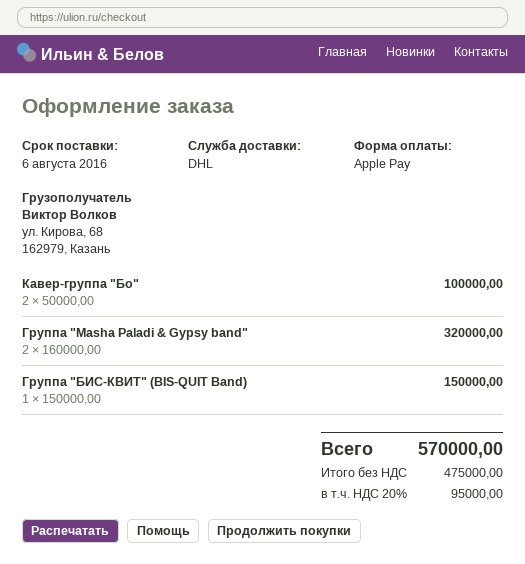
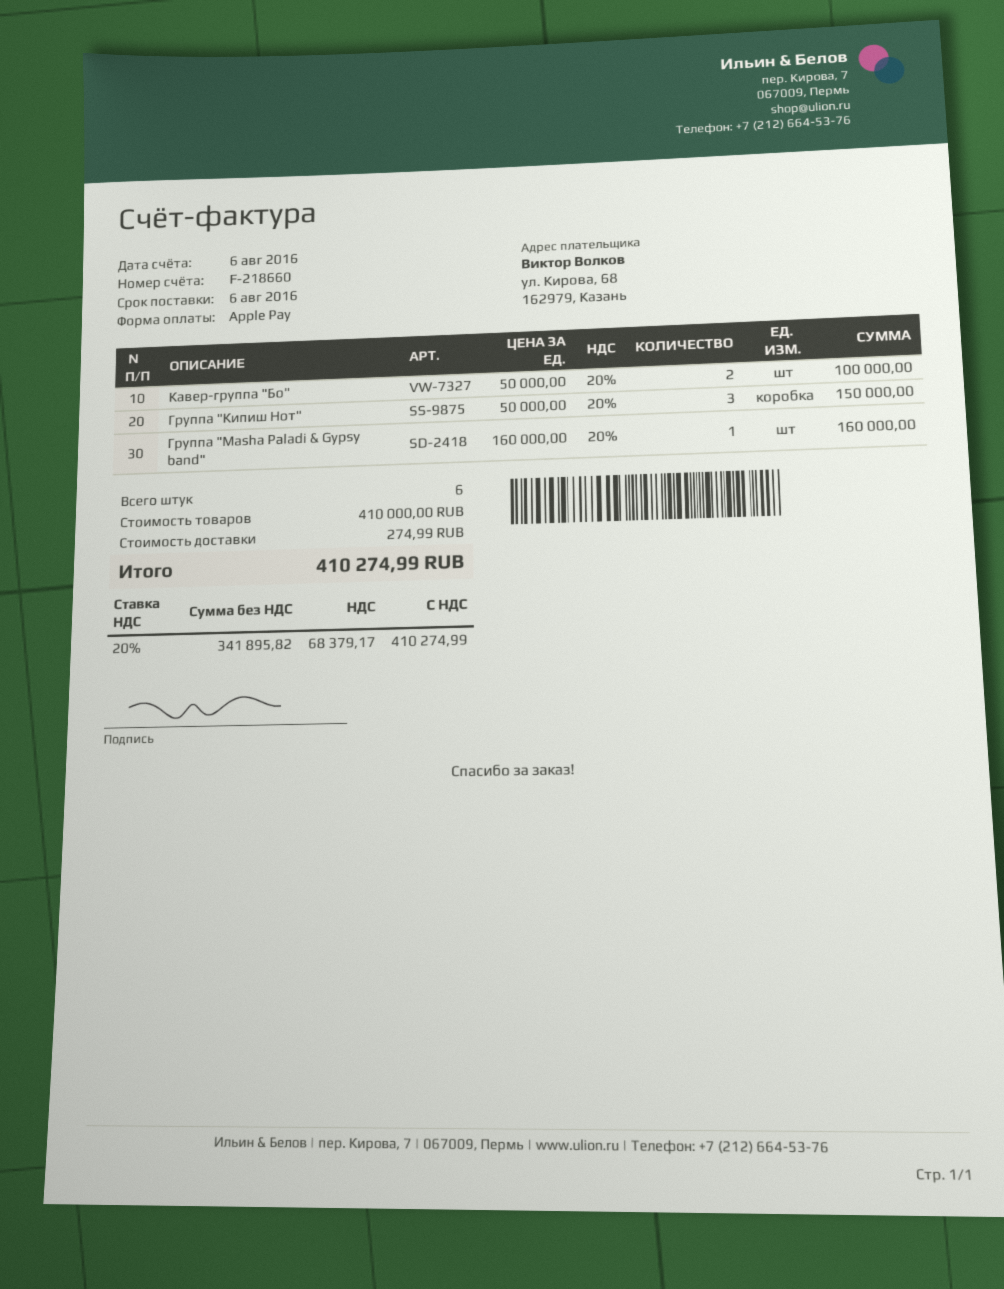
Группа "Masha Paladi & Gypsy band": 2 x 160000.00 = 320000.00 -> 1 x 160000.00 = 160000.00
Группа "БИС-КВИТ" (BIS-QUIT Band): 1 x 150000.00 = 150000.00 -> none
Группа "Кипиш Нот": none -> 3 x 50000.00 = 150000.00
shipping: none -> 274.99
net: 475000.00 -> 341895.82
tax: 20% = 95000.00 -> 20% = 68379.17
total: 570000.00 -> 410274.99

